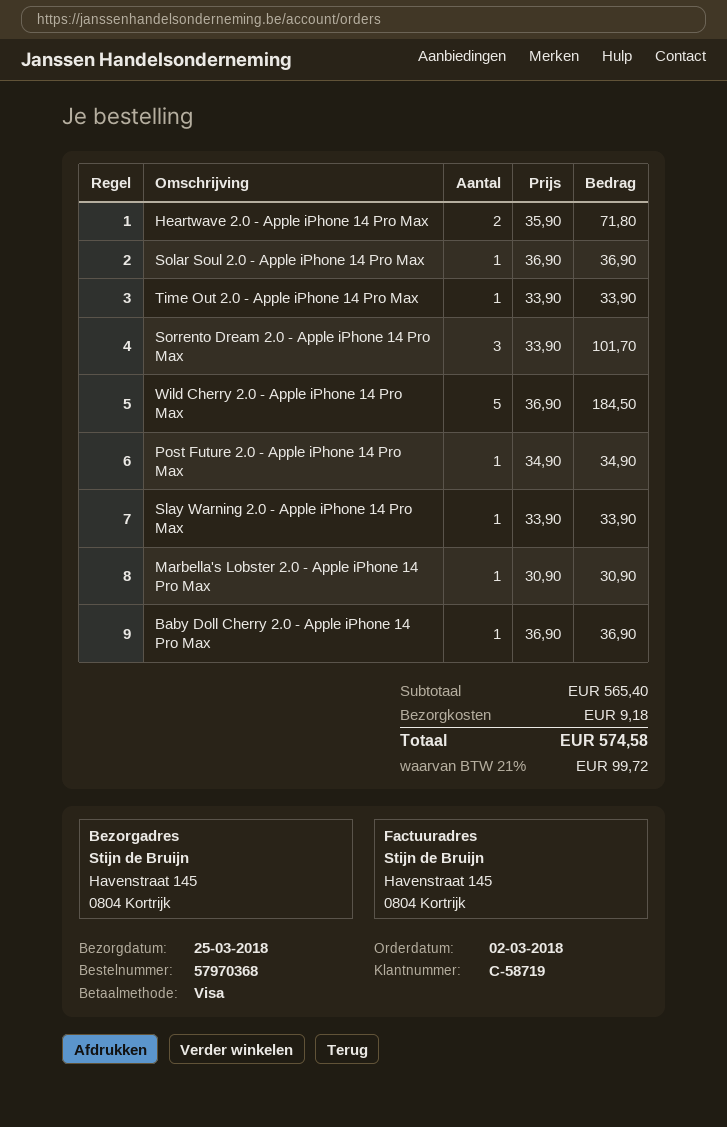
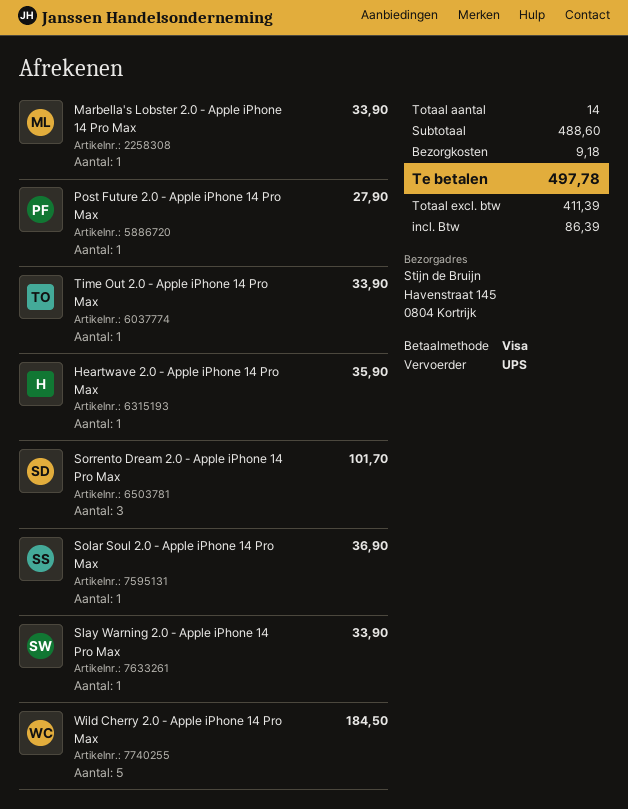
Heartwave 2.0 - Apple iPhone 14 Pro Max: 2 for 71.80 -> 1 for 35.90
Post Future 2.0 - Apple iPhone 14 Pro Max: 1 for 34.90 -> 1 for 27.90
Marbella's Lobster 2.0 - Apple iPhone 14 Pro Max: 1 for 30.90 -> 1 for 33.90
Baby Doll Cherry 2.0 - Apple iPhone 14 Pro Max: 1 for 36.90 -> none
subtotal: 565.40 -> 488.60
tax: 99.72 -> 86.39
total: 574.58 -> 497.78

